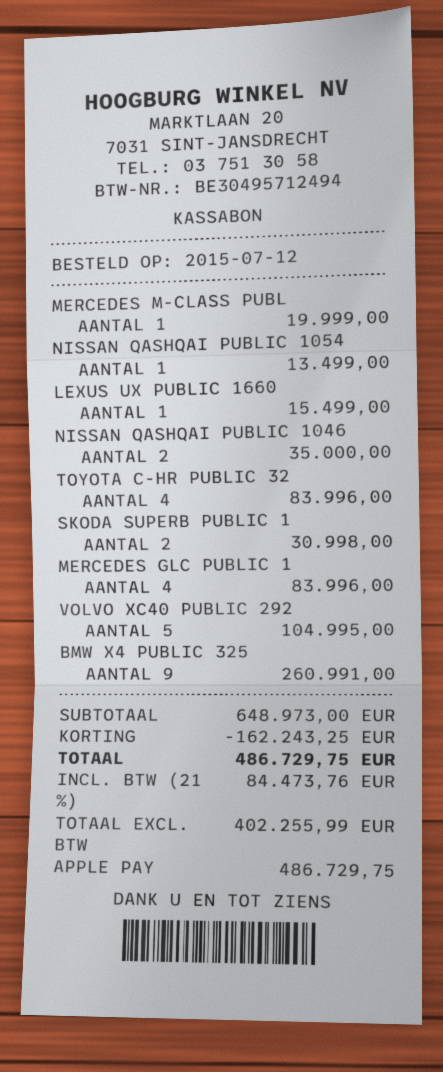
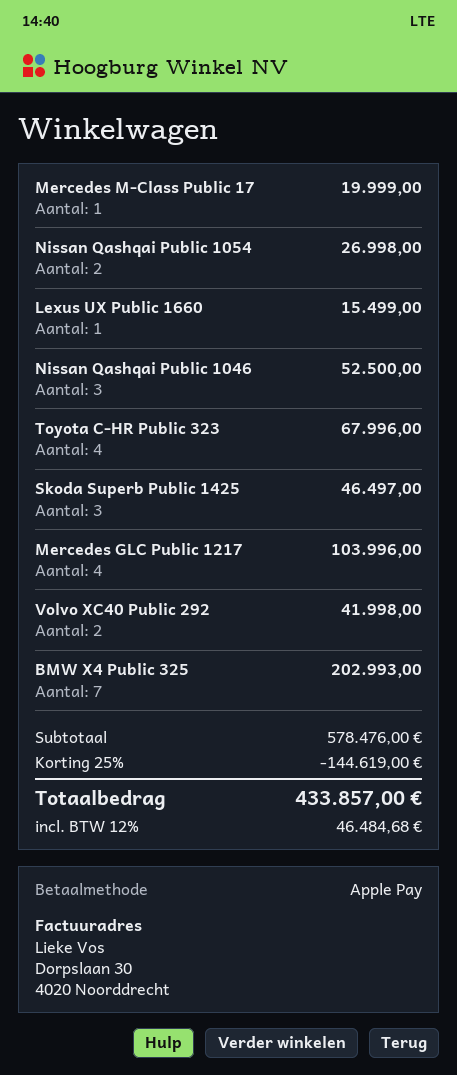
NISSAN QASHQAI PUBLIC 1054: 1 for 13499.00 -> 2 for 26998.00
NISSAN QASHQAI PUBLIC 1046: 2 for 35000.00 -> 3 for 52500.00
TOYOTA C-HR PUBLIC 32: 4 for 83996.00 -> 4 for 67996.00
SKODA SUPERB PUBLIC 1: 2 for 30998.00 -> 3 for 46497.00
MERCEDES GLC PUBLIC 1: 4 for 83996.00 -> 4 for 103996.00
VOLVO XC40 PUBLIC 292: 5 for 104995.00 -> 2 for 41998.00
BMW X4 PUBLIC 325: 9 for 260991.00 -> 7 for 202993.00
subtotal: 648973.00 -> 578476.00
discount: 162243.25 -> 144619.00
tax: 21% = 84473.76 -> 12% = 46484.68
total: 486729.75 -> 433857.00

